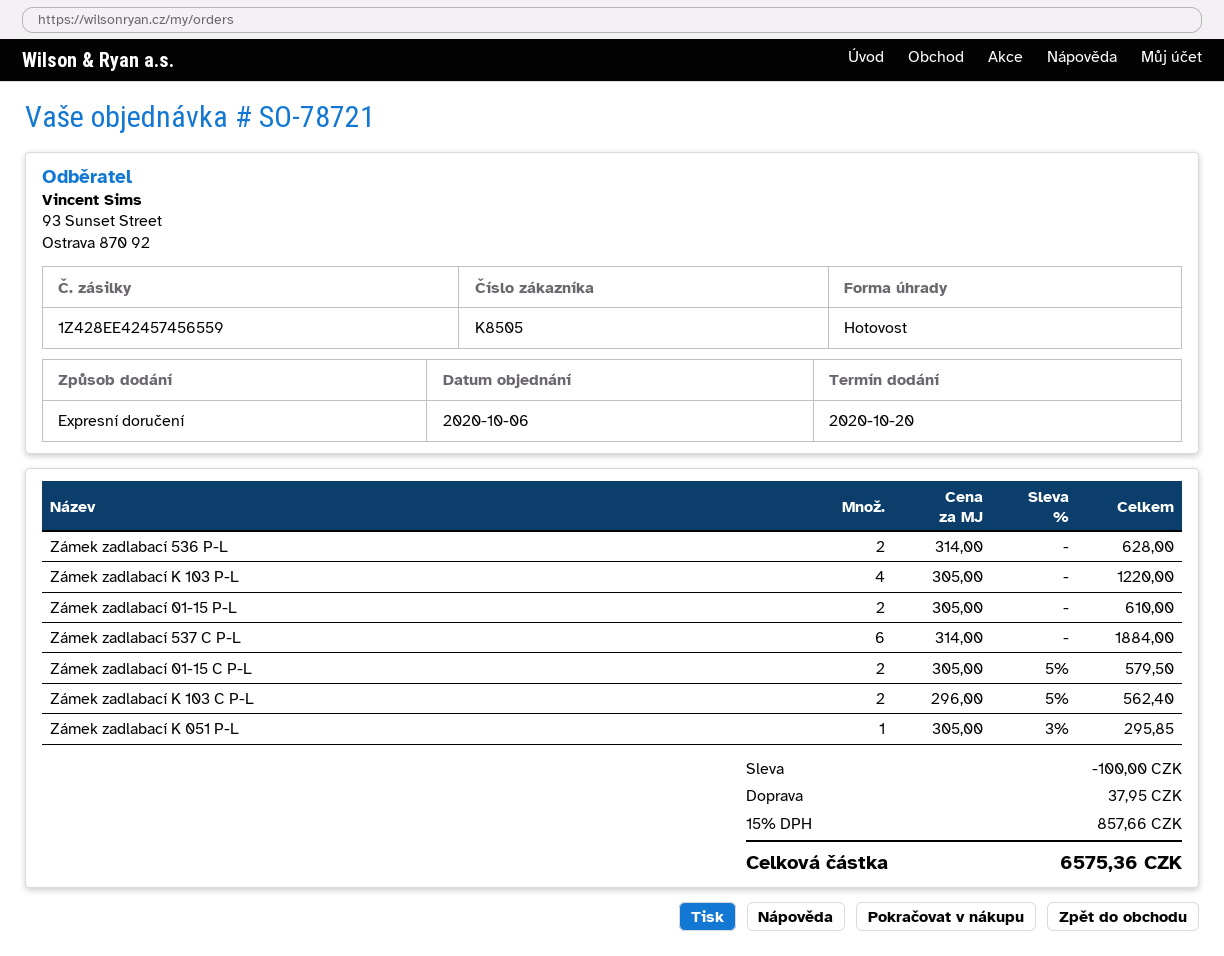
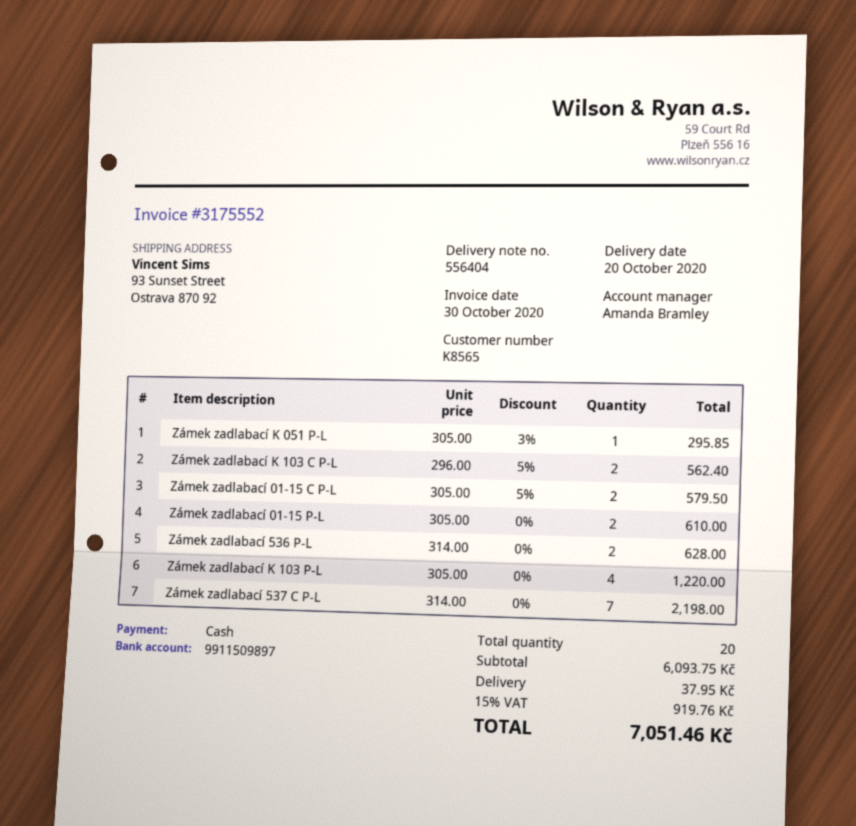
customer number: K8505 -> K8565
Zámek zadlabací 537 C P-L: 6 x 314.00 = 1884.00 -> 7 x 314.00 = 2198.00
discount: 100.00 -> none
tax: 15% = 857.66 -> 15% = 919.76
total: 6575.36 -> 7051.46

